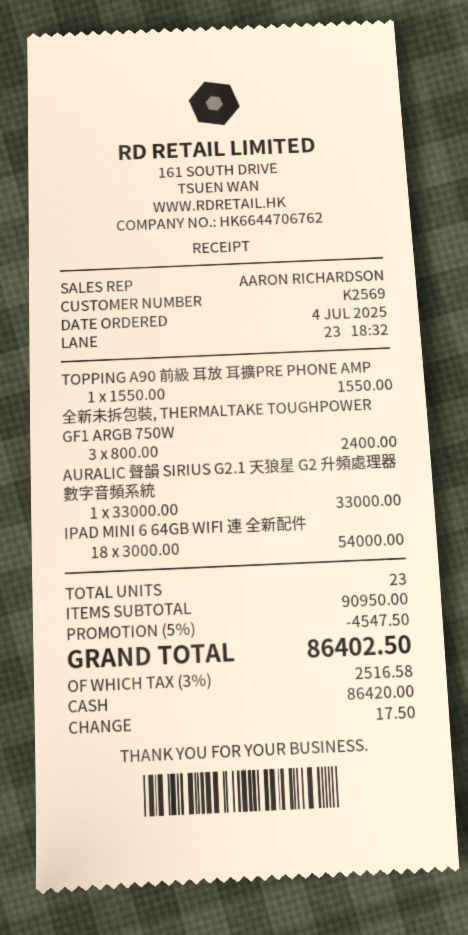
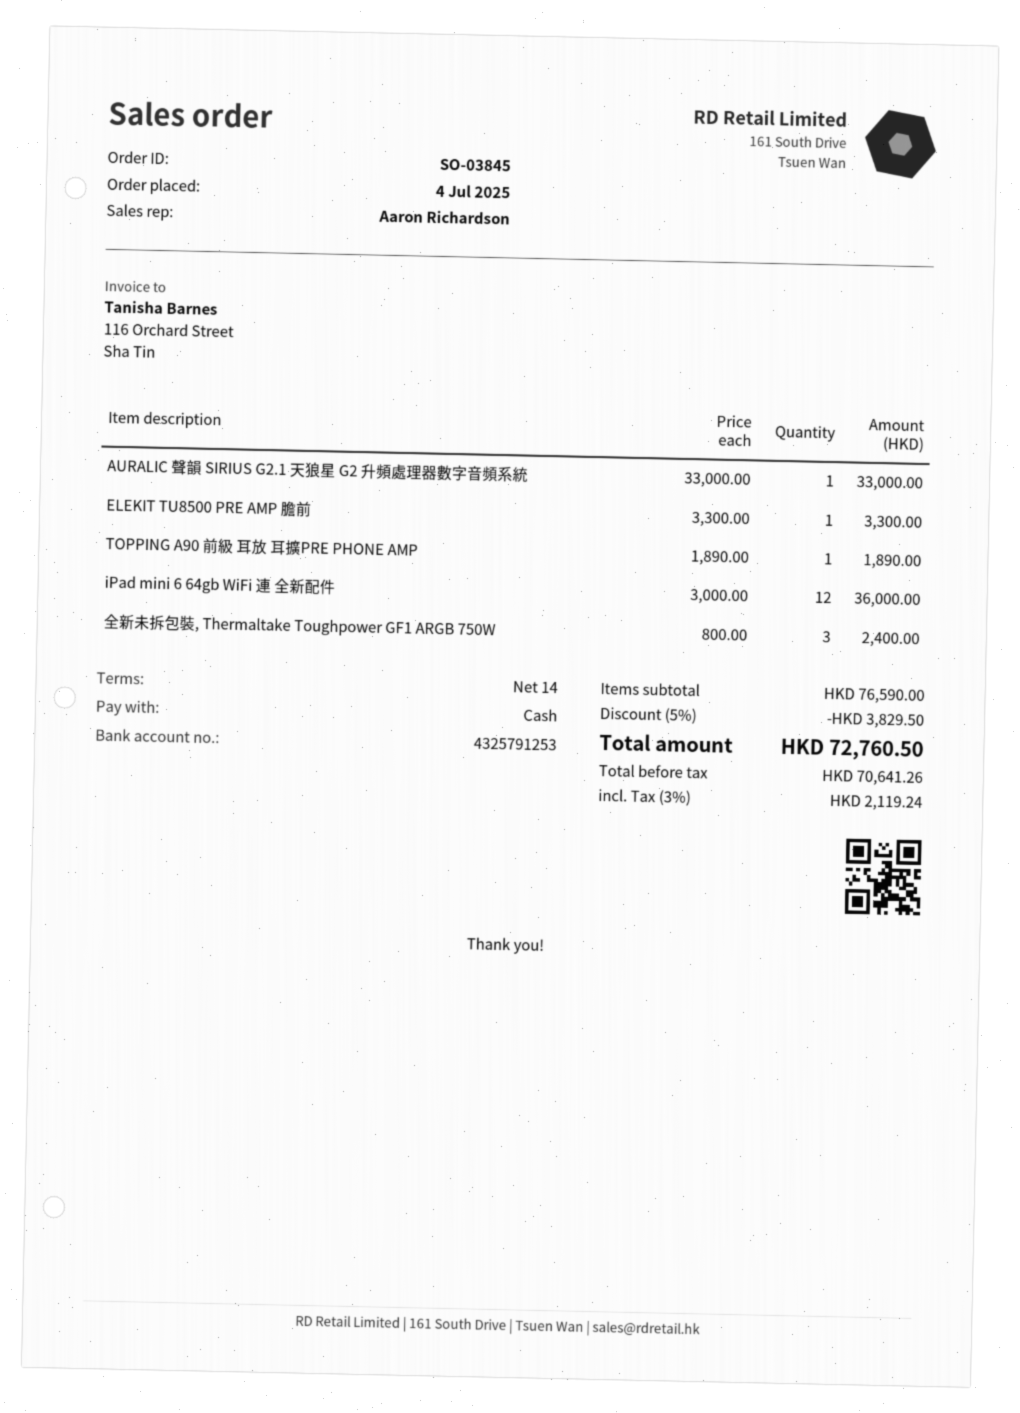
TOPPING A90 前級 耳放 耳擴PRE PHONE AMP: 1 x 1550.00 = 1550.00 -> 1 x 1890.00 = 1890.00
IPAD MINI 6 64GB WIFI 連 全新配件: 18 x 3000.00 = 54000.00 -> 12 x 3000.00 = 36000.00
ELEKIT TU8500 PRE AMP 膽前: none -> 1 x 3300.00 = 3300.00
subtotal: 90950.00 -> 76590.00
discount: 5% = 4547.50 -> 5% = 3829.50
tax: 3% = 2516.58 -> 3% = 2119.24
total: 86402.50 -> 72760.50

